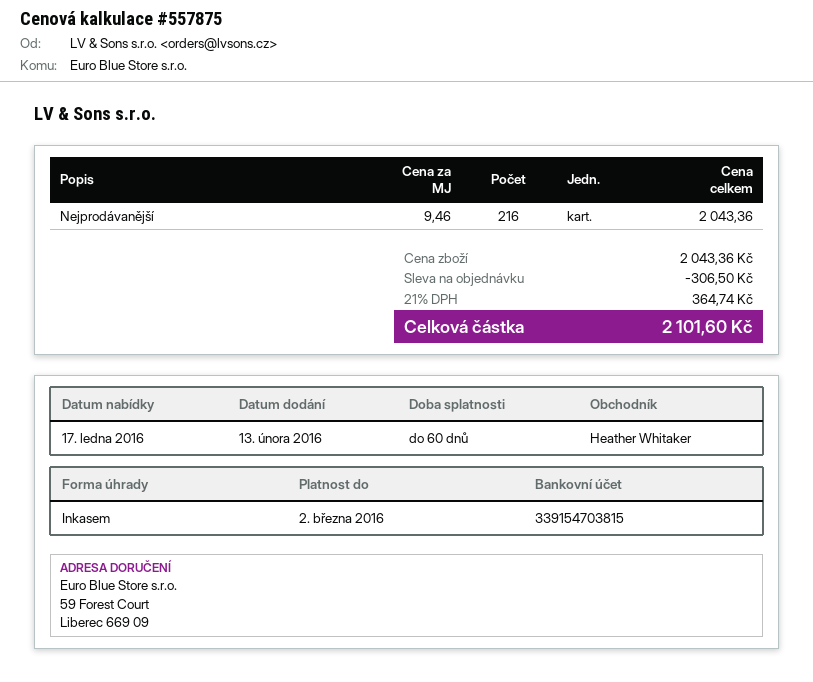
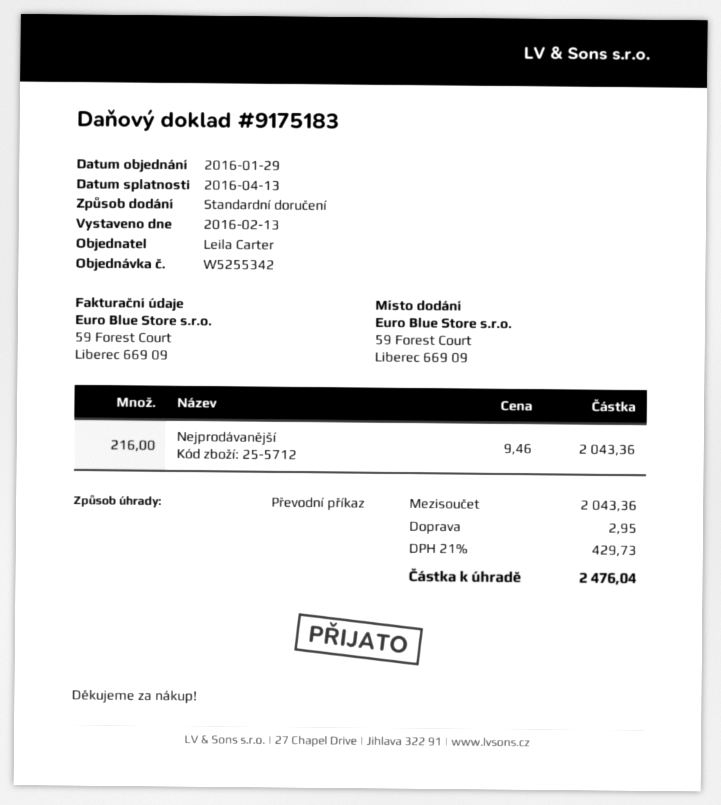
payment method: direct debit -> bank transfer
discount: 306.50 -> none
shipping: none -> 2.95
tax: 21% = 364.74 -> 21% = 429.73
total: 2101.60 -> 2476.04

